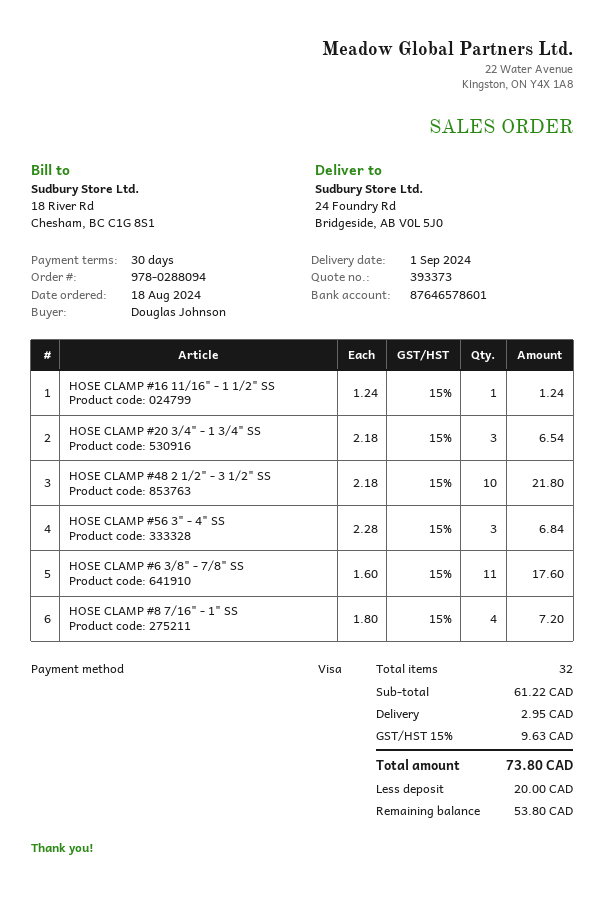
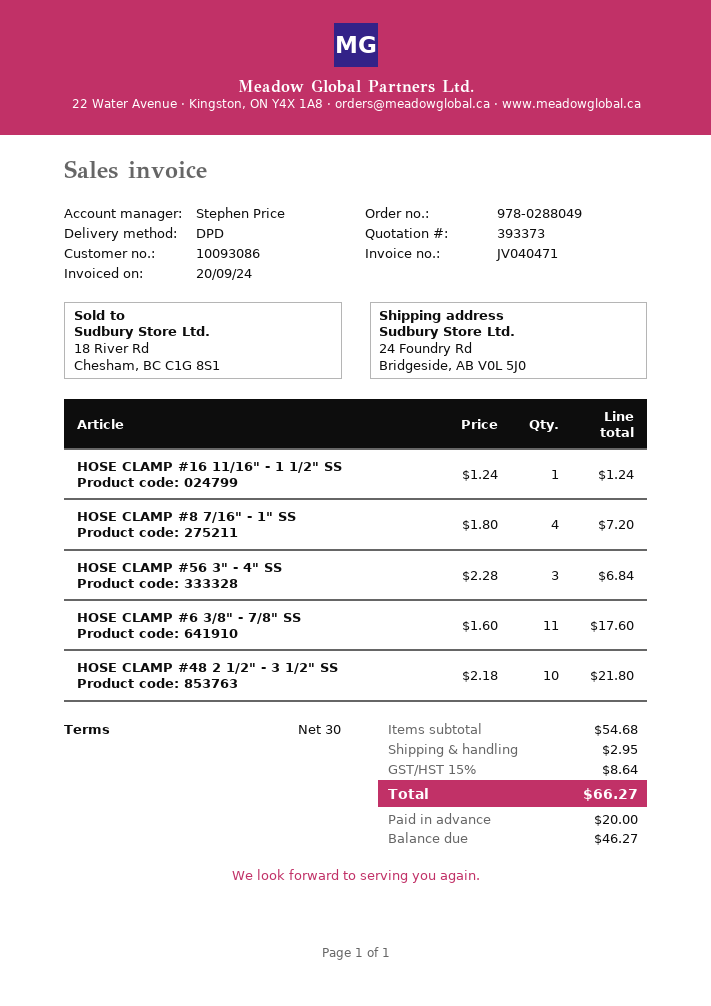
order number: 978-0288094 -> 978-0288049
HOSE CLAMP #20 3/4" - 1 3/4" SS: 3 x 2.18 = 6.54 -> none
subtotal: 61.22 -> 54.68
tax: 15% = 9.63 -> 15% = 8.64
total: 73.80 -> 66.27
balance: 53.80 -> 46.27

